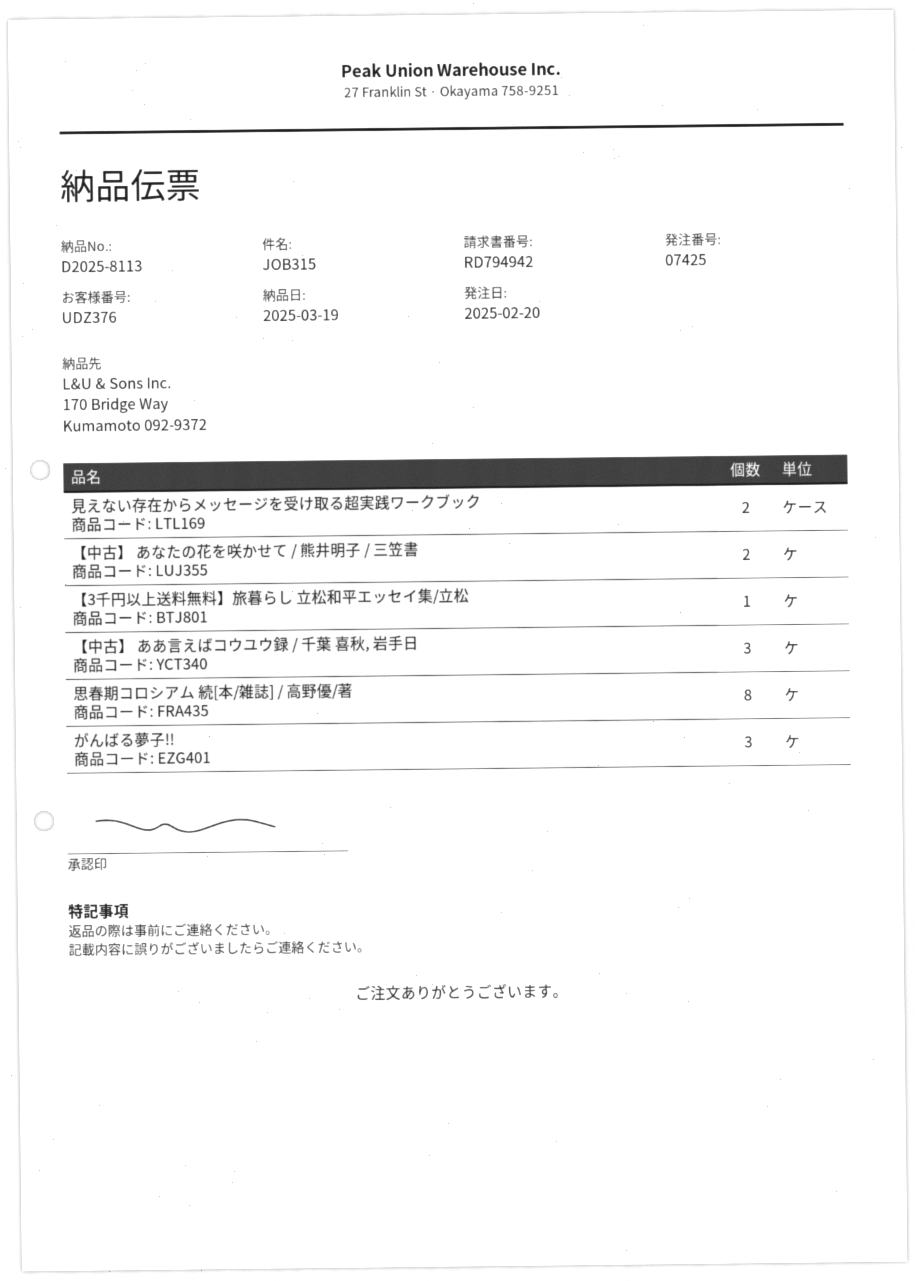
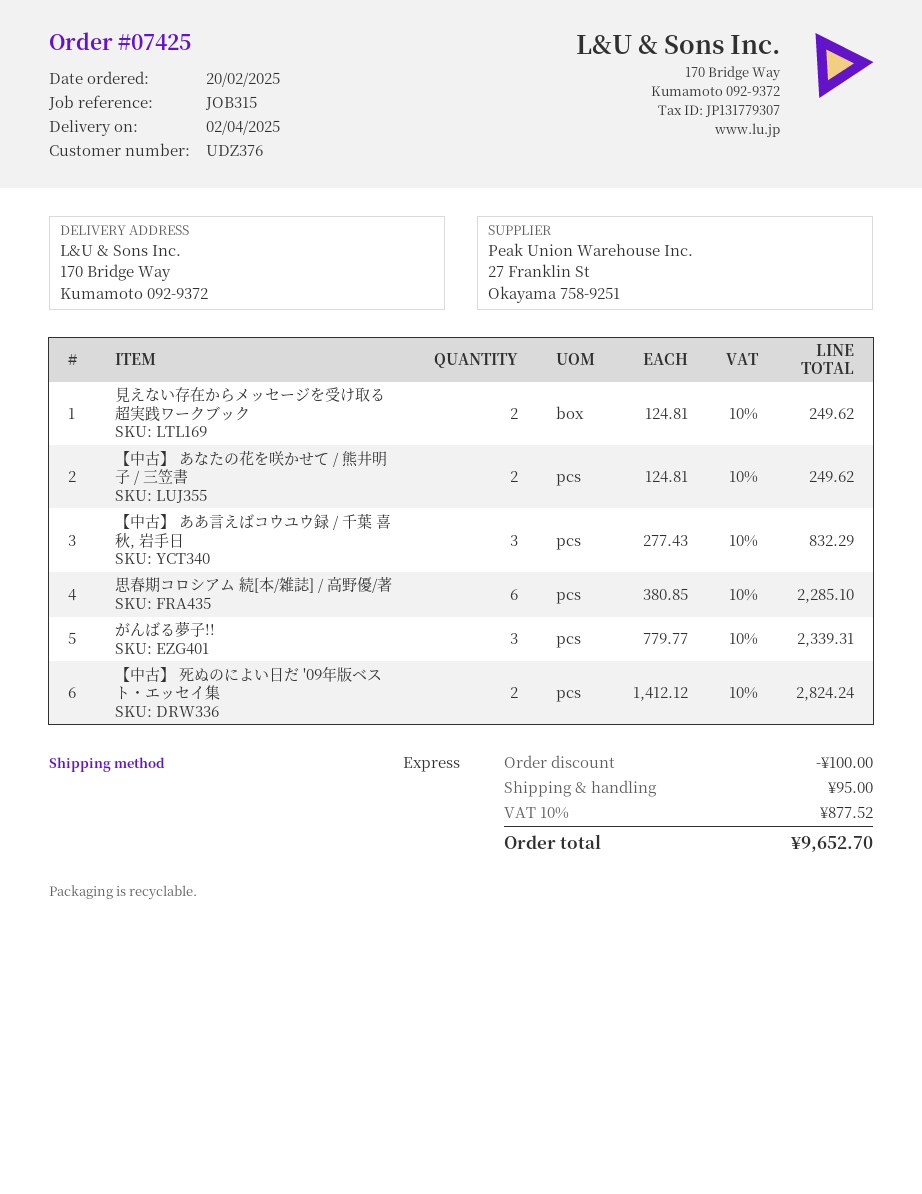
delivery date: 2025-03-19 -> 2025-04-02
【3千円以上送料無料】旅暮らし 立松和平エッセイ集/立松: 1 -> none
思春期コロシアム 続[本/雑誌] / 高野優/著: 8 -> 6
【中古】 死ぬのによい日だ '09年版ベスト・エッセイ集: none -> 2

